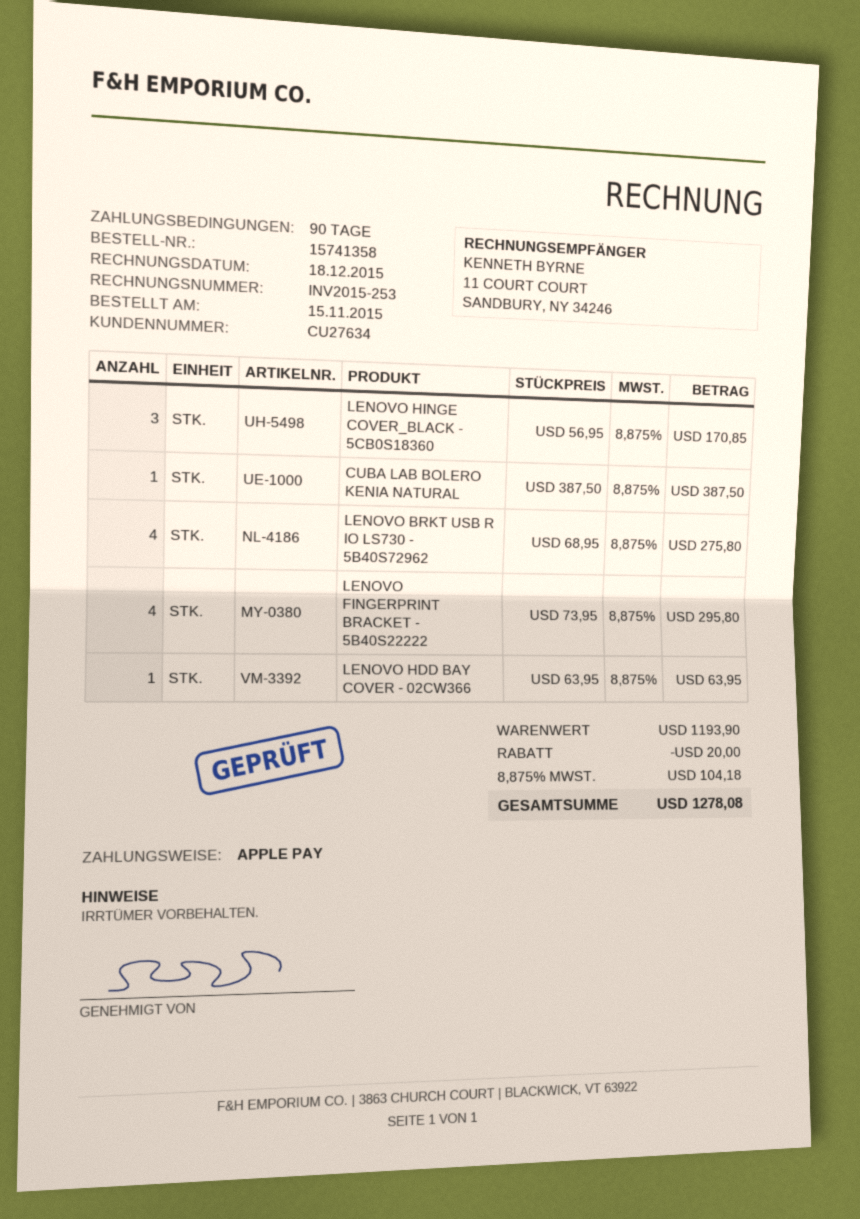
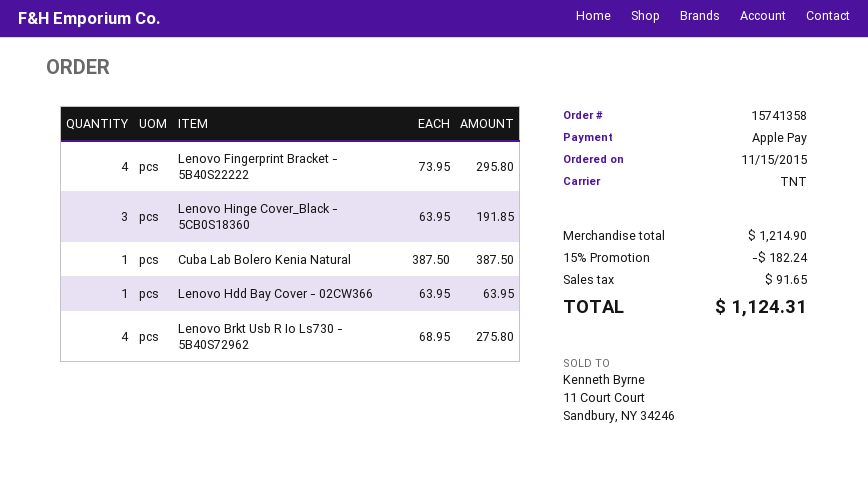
LENOVO HINGE COVER_BLACK - 5CB0S18360: 3 x 56.95 = 170.85 -> 3 x 63.95 = 191.85
subtotal: 1193.90 -> 1214.90
discount: 20.00 -> 182.24
tax: 104.18 -> 91.65
total: 1278.08 -> 1124.31

